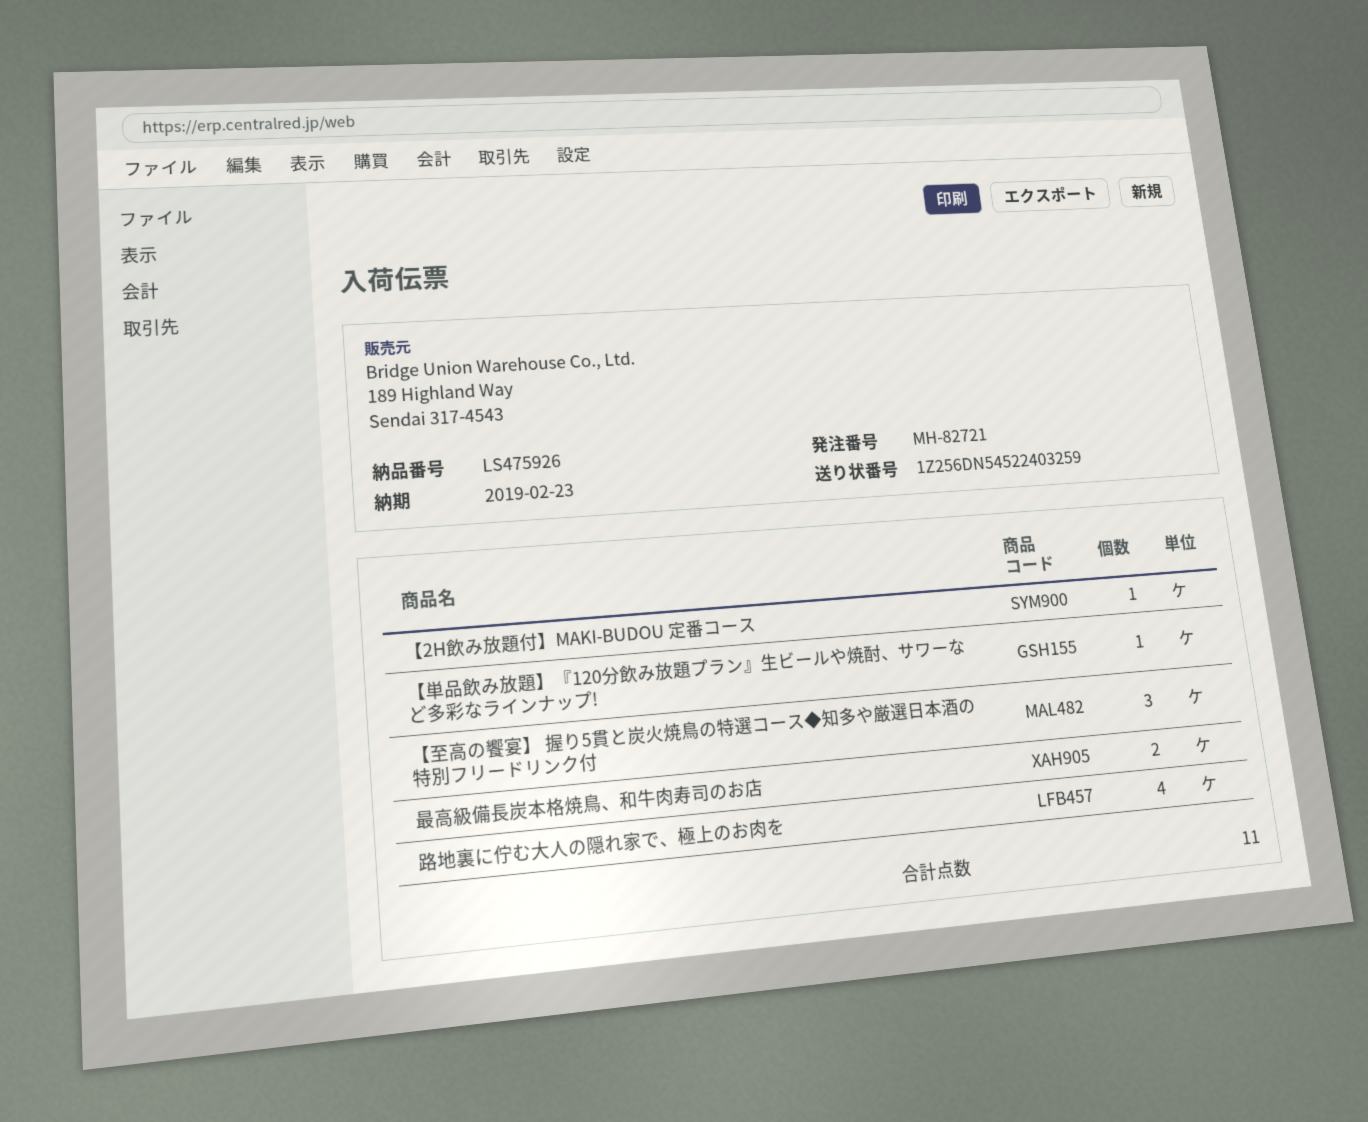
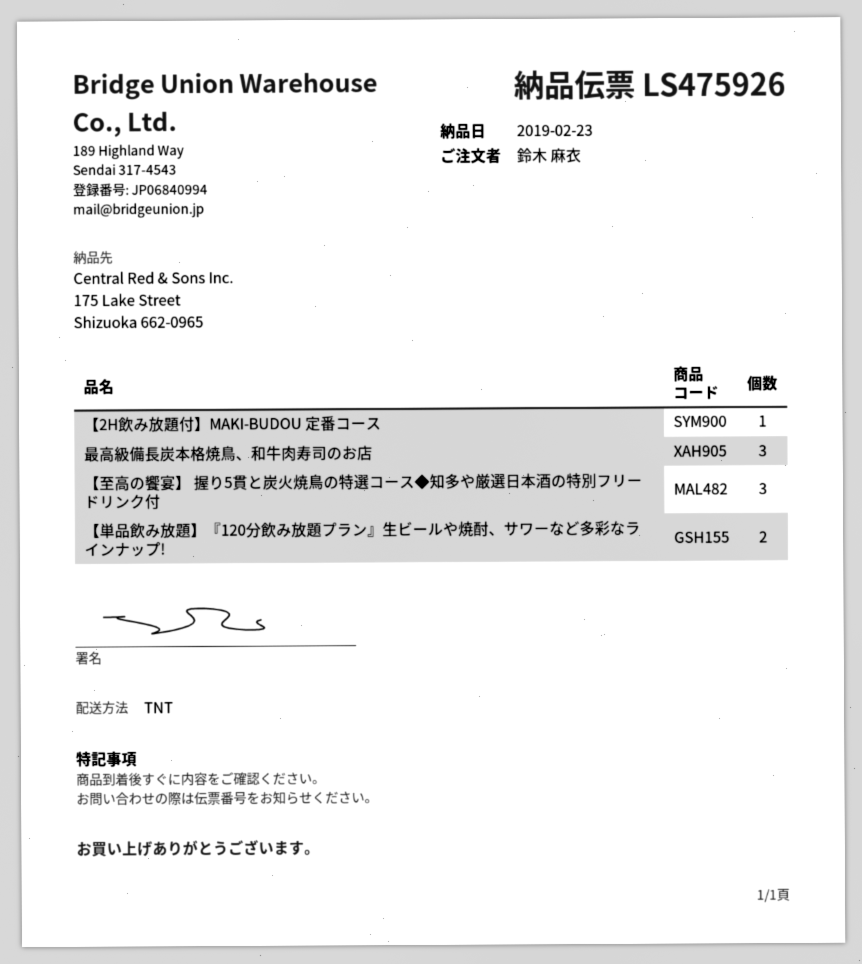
【単品飲み放題】『120分飲み放題プラン』生ビールや焼酎、サワーなど多彩なラインナップ!: 1 -> 2
最高級備長炭本格焼鳥、和牛肉寿司のお店: 2 -> 3
路地裏に佇む大人の隠れ家で、極上のお肉を: 4 -> none

